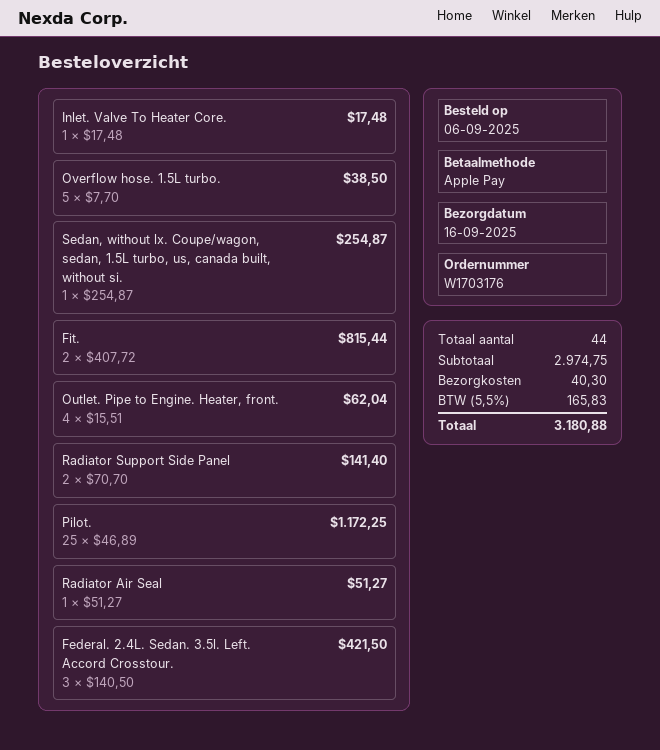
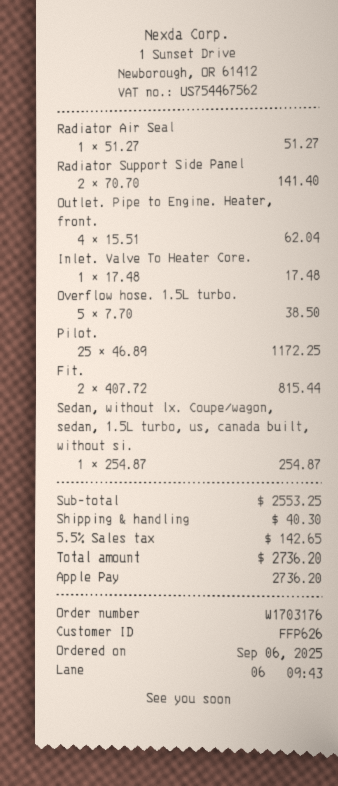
Federal. 2.4L. Sedan. 3.5l. Left. Accord Crosstour.: 3 x 140.50 = 421.50 -> none
subtotal: 2974.75 -> 2553.25
tax: 5.5% = 165.83 -> 5.5% = 142.65
total: 3180.88 -> 2736.20

